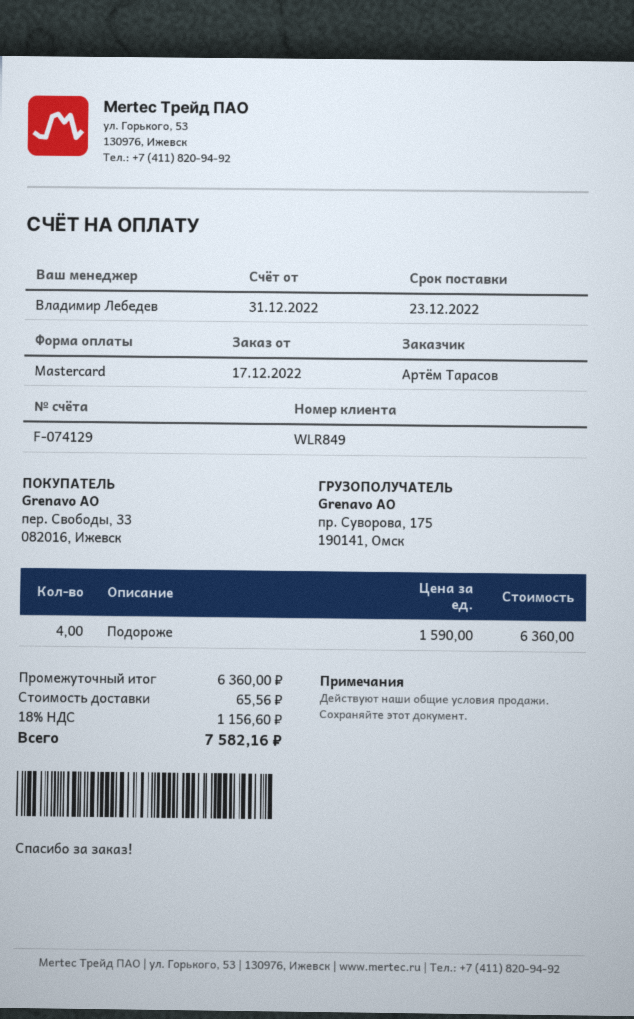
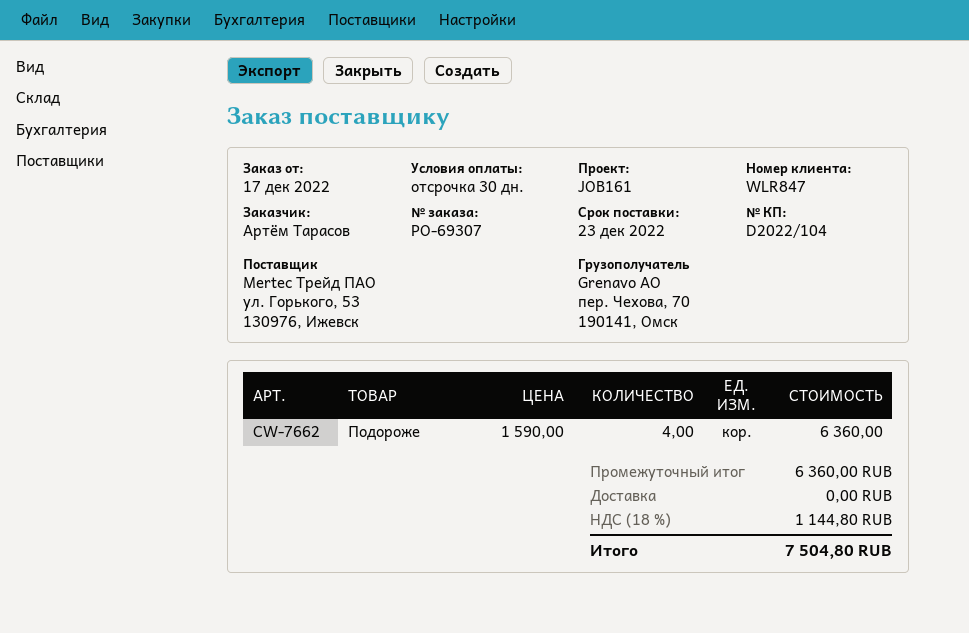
customer number: WLR849 -> WLR847
ship to: пр. Суворова, 175, 190141, Омск -> пер. Чехова, 70, 190141, Омск
shipping: 65.56 -> 0.00
tax: 18% = 1156.60 -> 18% = 1144.80
total: 7582.16 -> 7504.80

